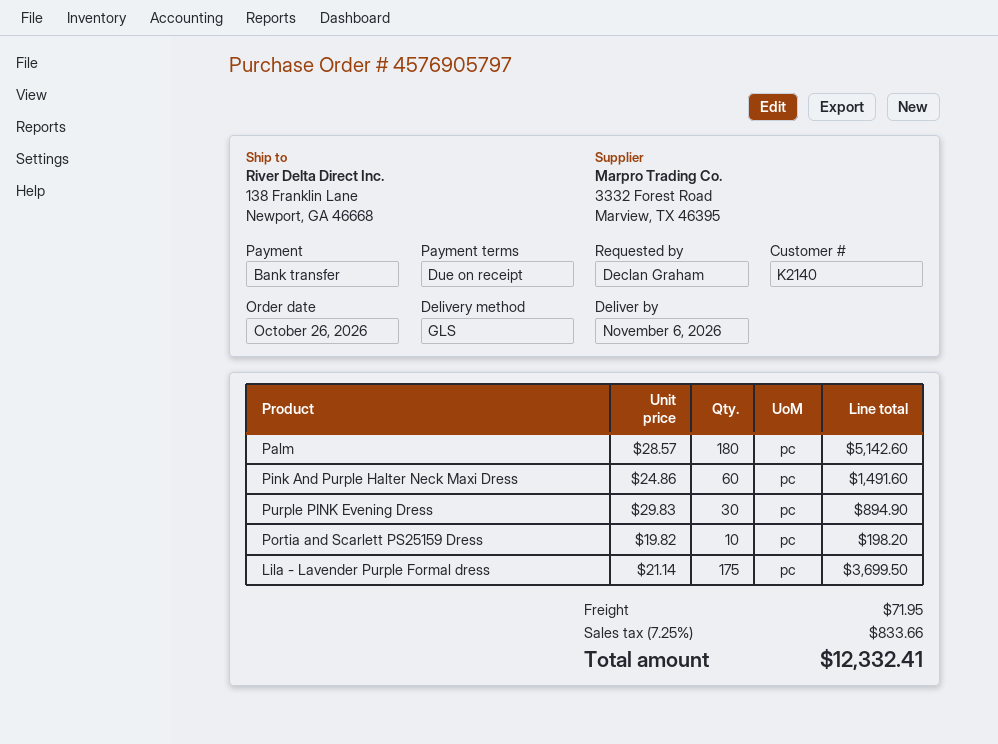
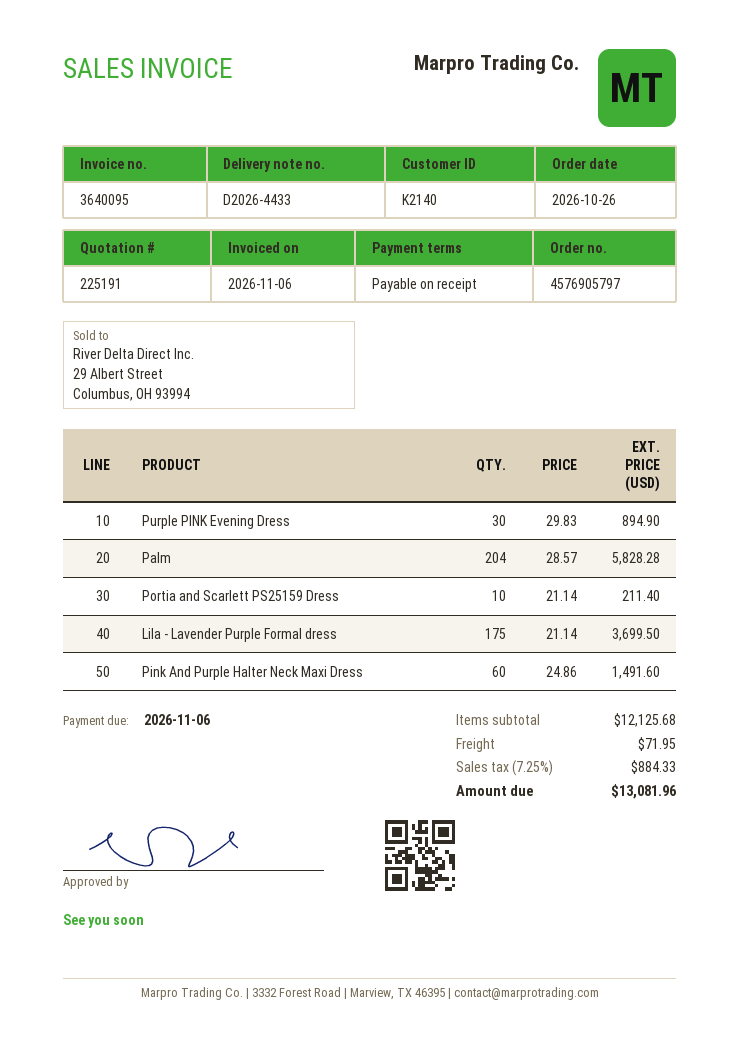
Palm: 180 x 28.57 = 5142.60 -> 204 x 28.57 = 5828.28
Portia and Scarlett PS25159 Dress: 10 x 19.82 = 198.20 -> 10 x 21.14 = 211.40
tax: 7.25% = 833.66 -> 7.25% = 884.33
total: 12332.41 -> 13081.96

